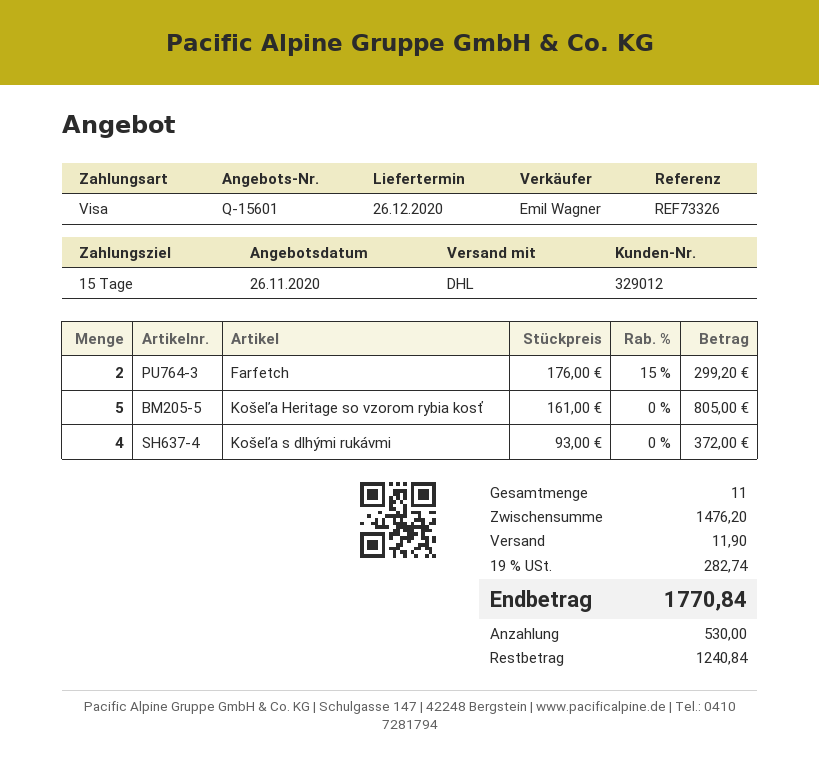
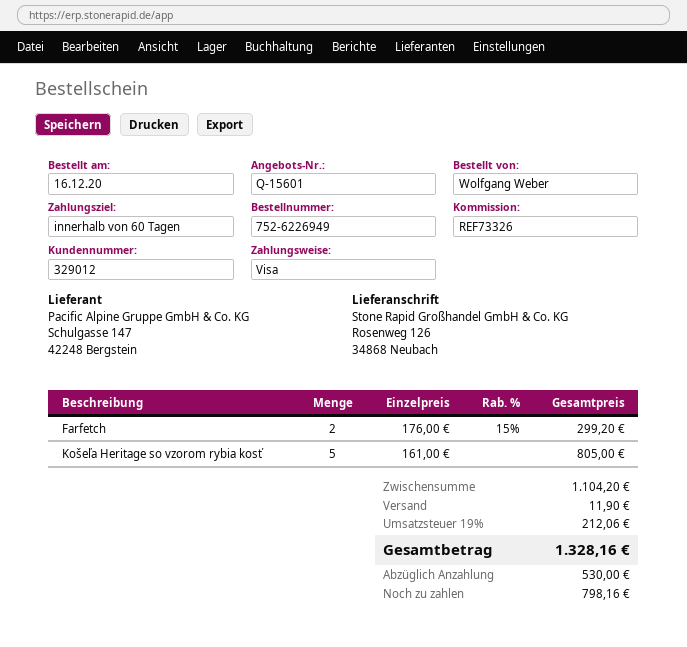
payment terms: 15 days -> 60 days
Košeľa s dlhými rukávmi: 4 x 93.00 = 372.00 -> none
subtotal: 1476.20 -> 1104.20
tax: 19% = 282.74 -> 19% = 212.06
total: 1770.84 -> 1328.16
balance: 1240.84 -> 798.16

